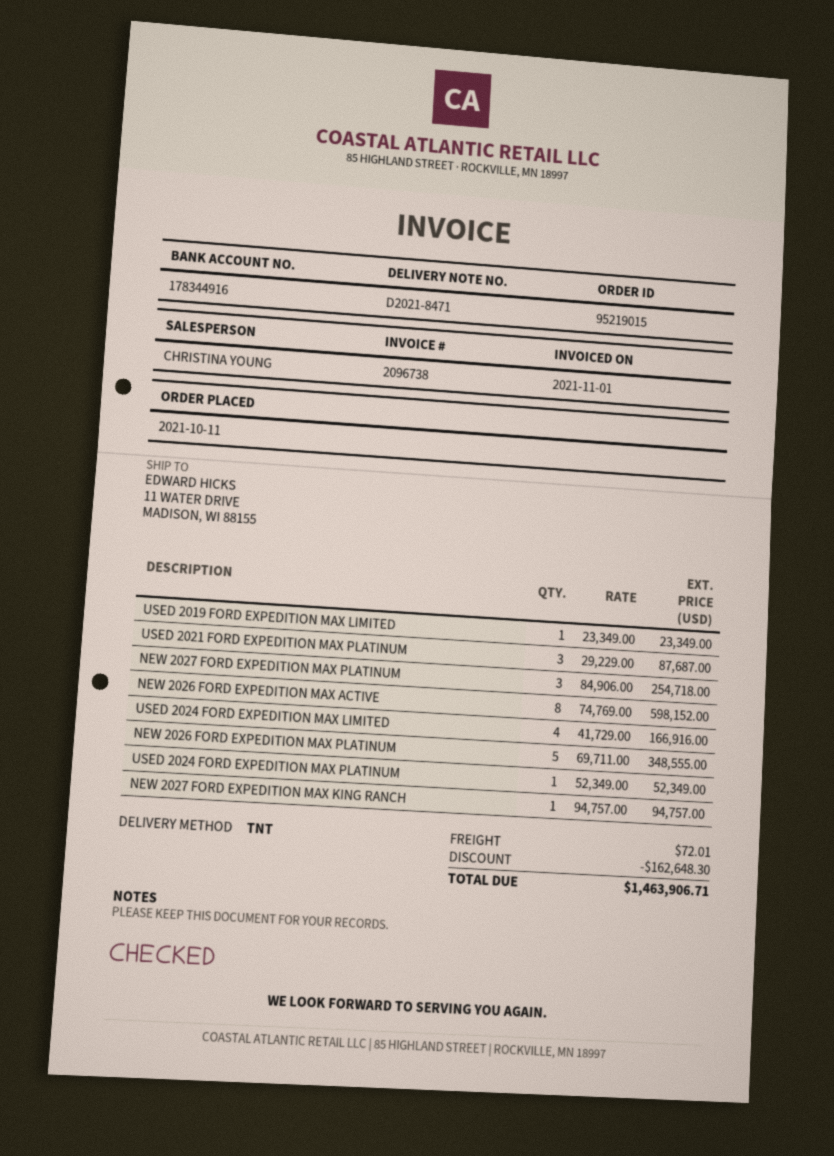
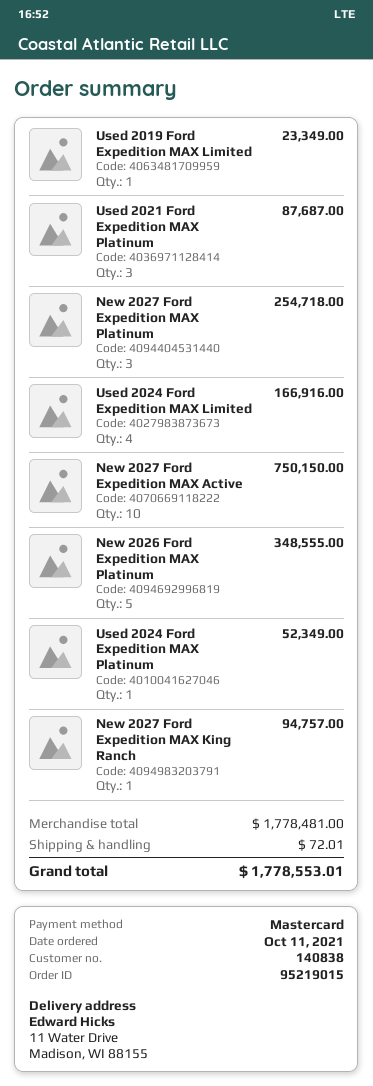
NEW 2026 FORD EXPEDITION MAX ACTIVE: 8 for 598152.00 -> none
New 2027 Ford Expedition MAX Active: none -> 10 for 750150.00
discount: 162648.30 -> none
total: 1463906.71 -> 1778553.01

